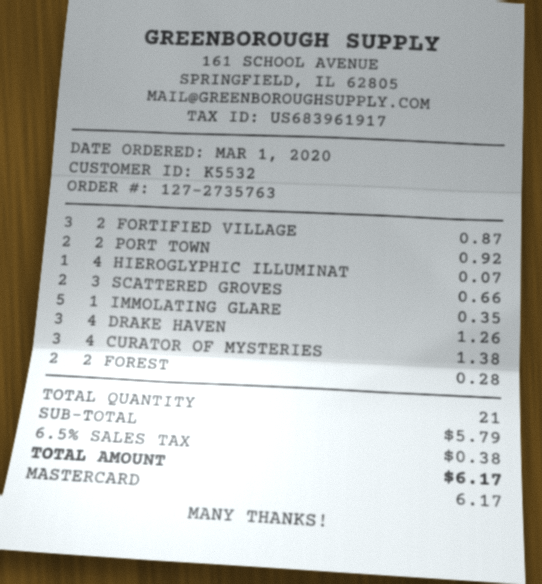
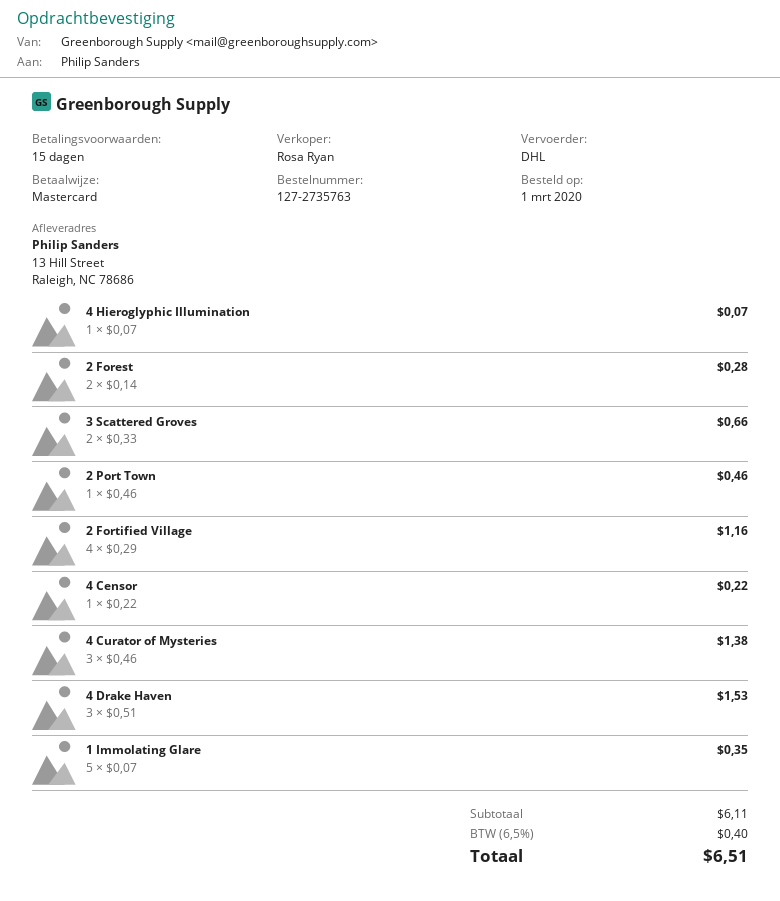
2 FORTIFIED VILLAGE: 3 for 0.87 -> 4 for 1.16
2 PORT TOWN: 2 for 0.92 -> 1 for 0.46
4 DRAKE HAVEN: 3 for 1.26 -> 3 for 1.53
4 Censor: none -> 1 for 0.22
subtotal: 5.79 -> 6.11
tax: 6.5% = 0.38 -> 6.5% = 0.40
total: 6.17 -> 6.51

